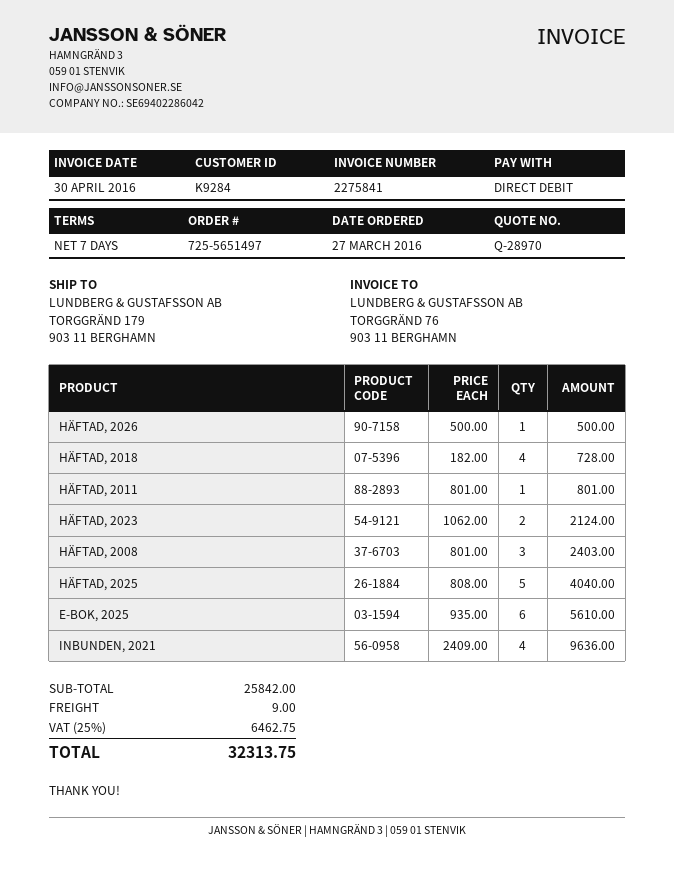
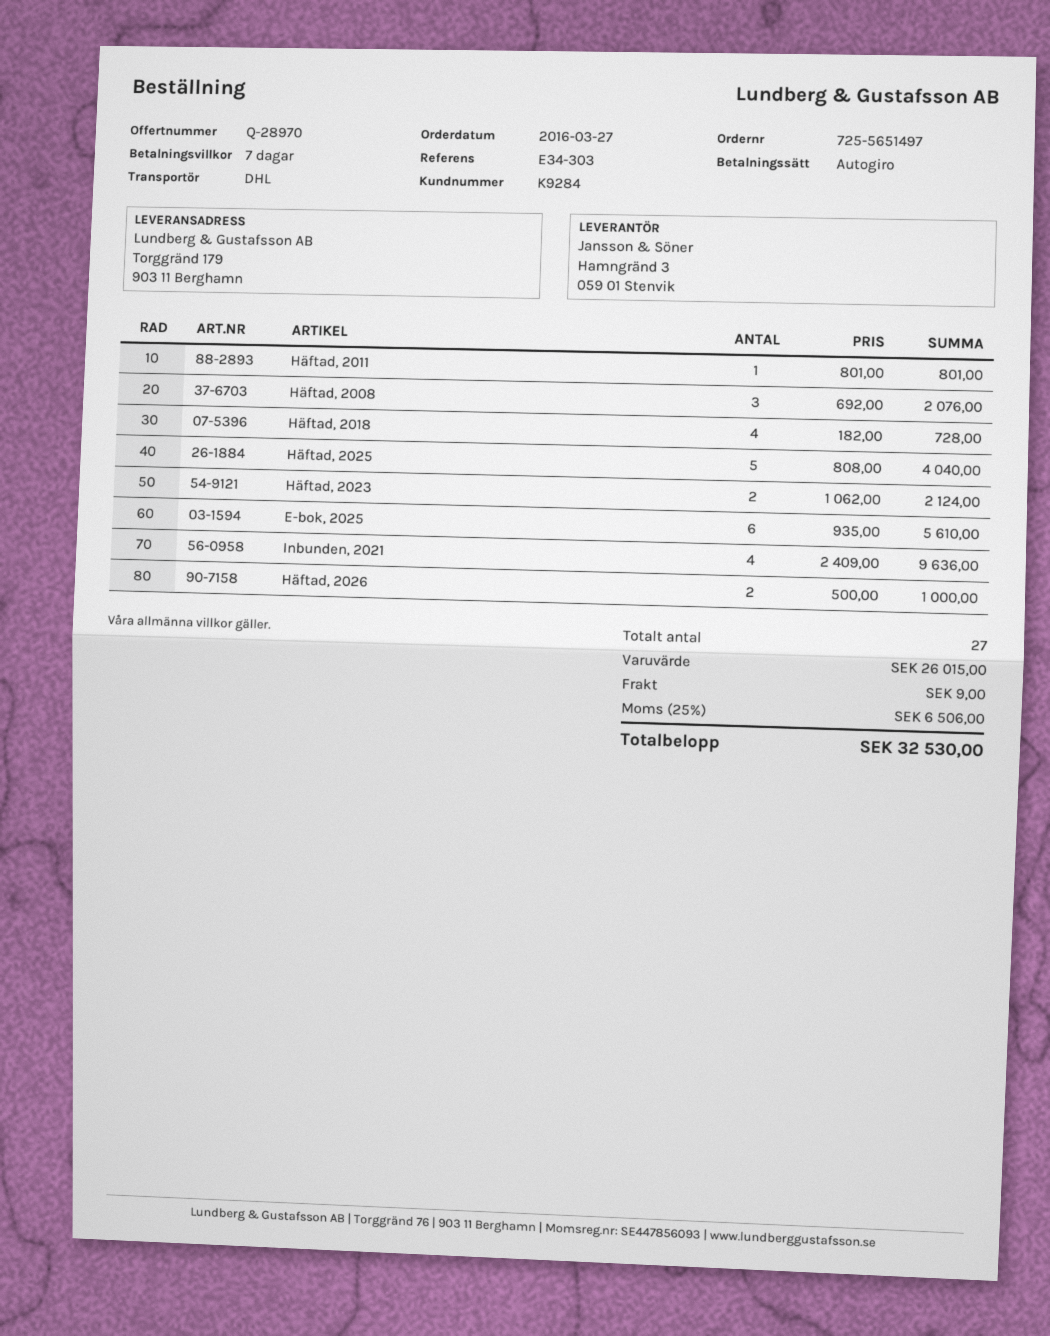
HÄFTAD, 2026: 1 x 500.00 = 500.00 -> 2 x 500.00 = 1000.00
HÄFTAD, 2008: 3 x 801.00 = 2403.00 -> 3 x 692.00 = 2076.00
subtotal: 25842.00 -> 26015.00
tax: 25% = 6462.75 -> 25% = 6506.00
total: 32313.75 -> 32530.00

